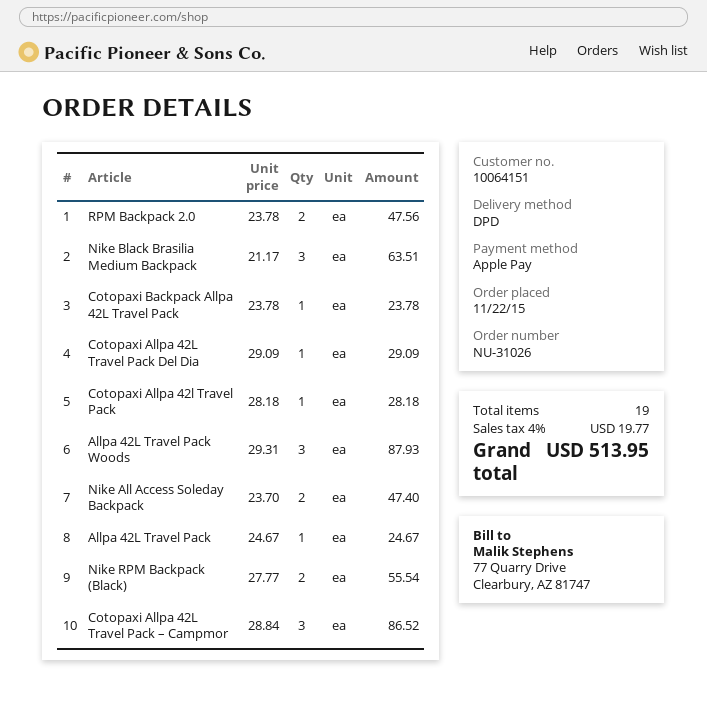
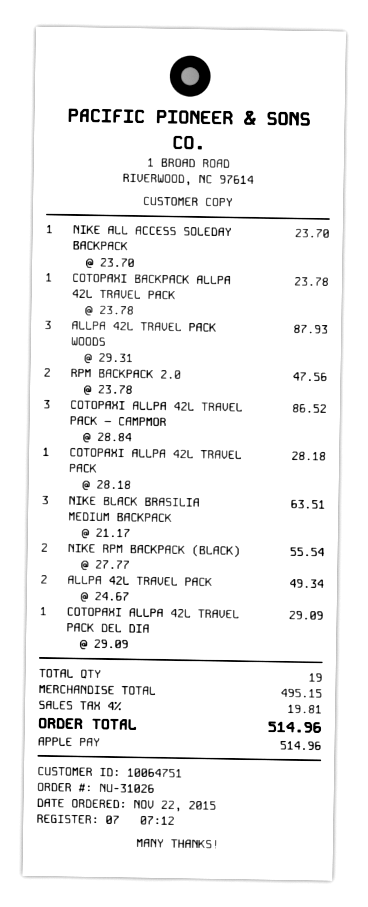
customer number: 10064151 -> 10064751
Nike All Access Soleday Backpack: 2 x 23.70 = 47.40 -> 1 x 23.70 = 23.70
Allpa 42L Travel Pack: 1 x 24.67 = 24.67 -> 2 x 24.67 = 49.34
tax: 4% = 19.77 -> 4% = 19.81
total: 513.95 -> 514.96

